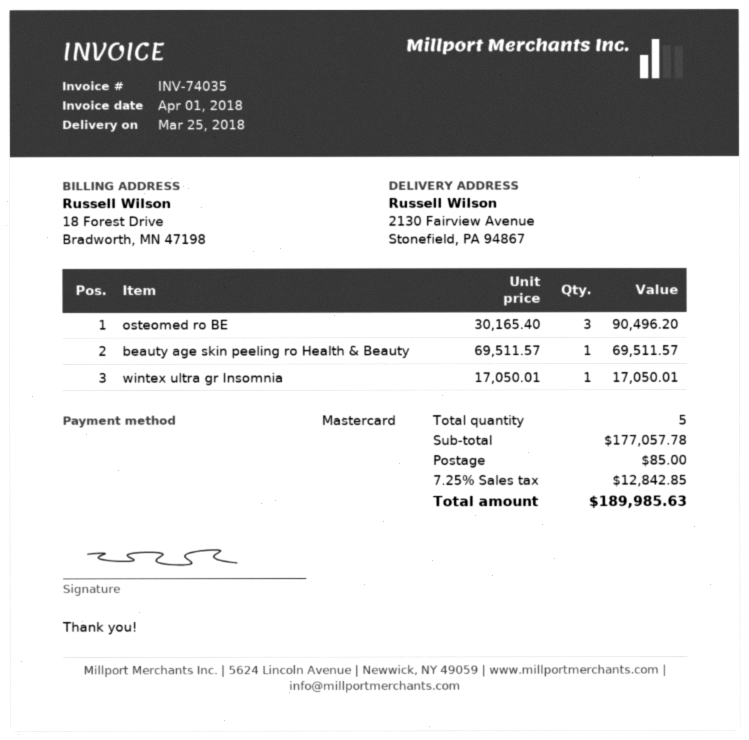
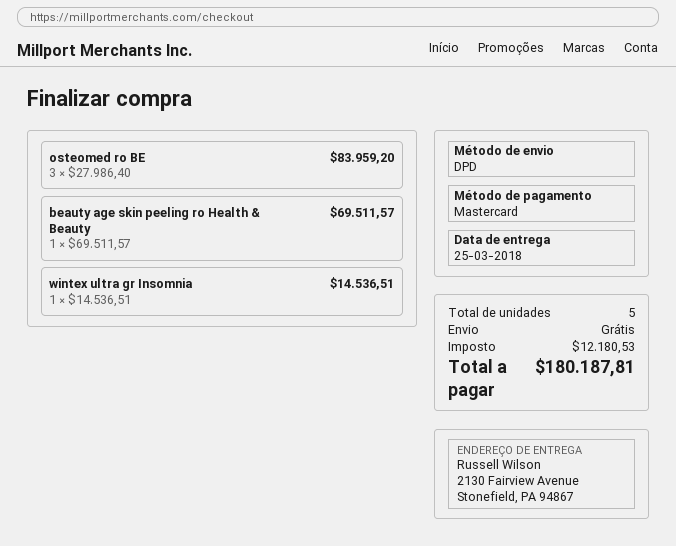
osteomed ro BE: 3 x 30165.40 = 90496.20 -> 3 x 27986.40 = 83959.20
wintex ultra gr Insomnia: 1 x 17050.01 = 17050.01 -> 1 x 14536.51 = 14536.51
shipping: 85.00 -> 0.00
tax: 12842.85 -> 12180.53
total: 189985.63 -> 180187.81

